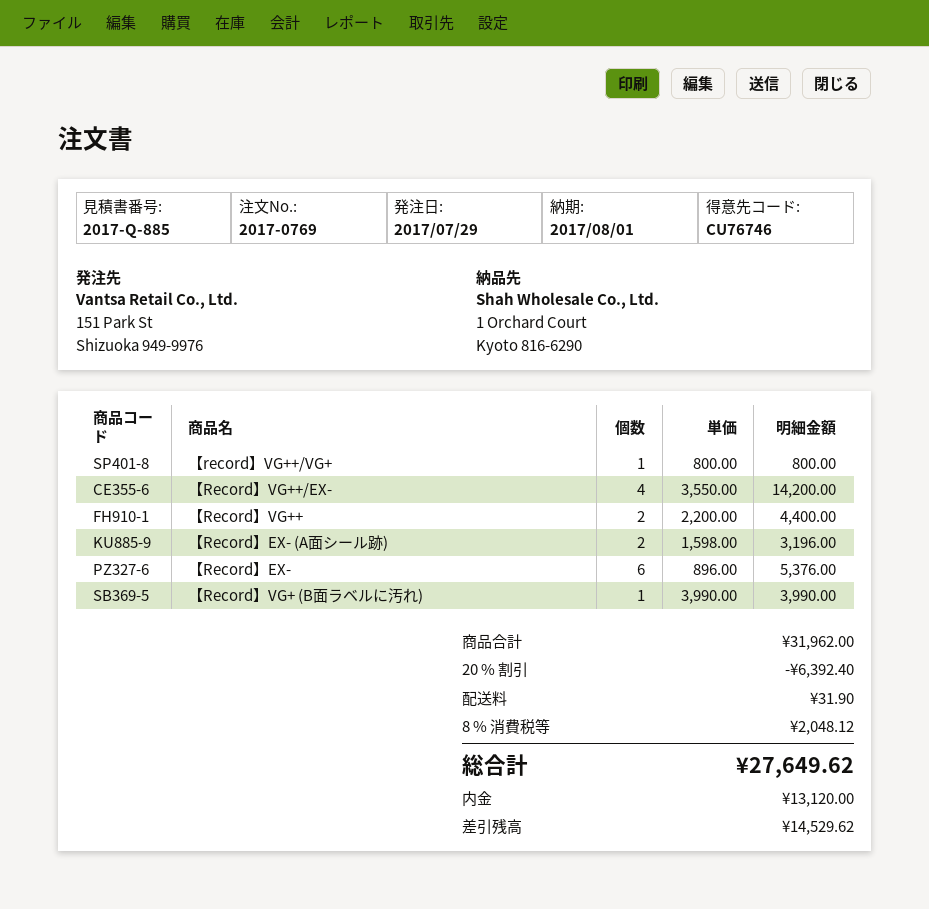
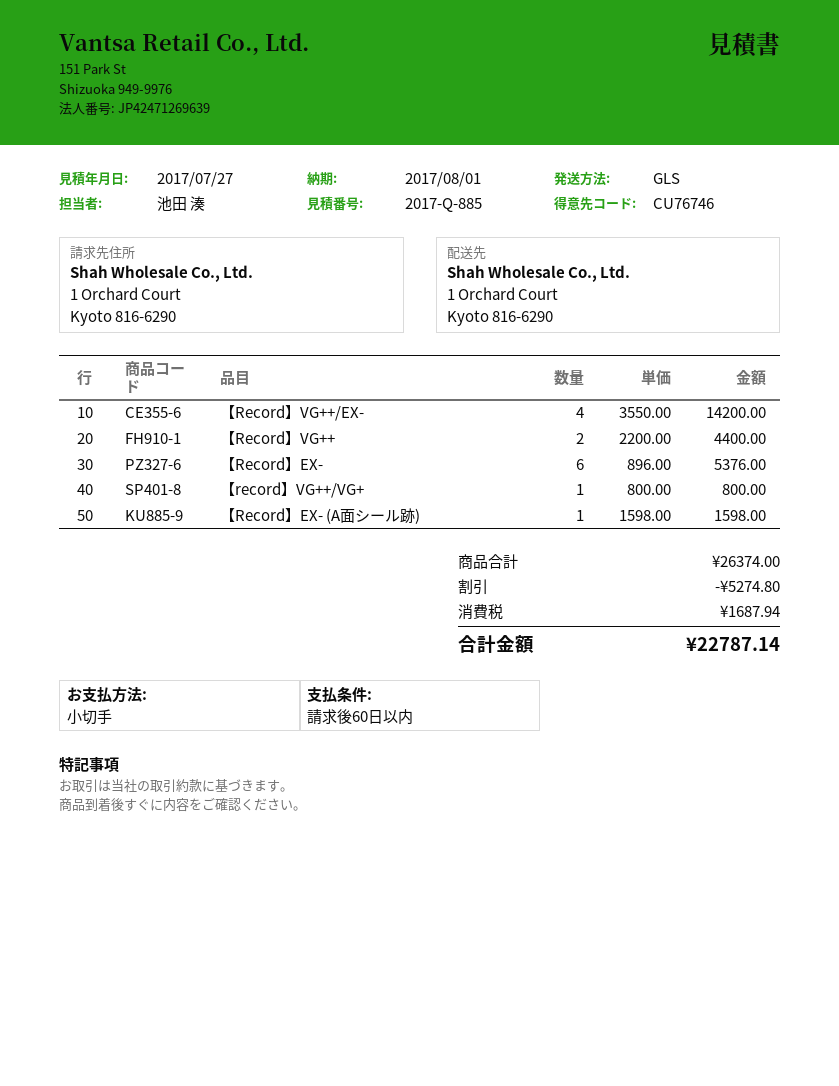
【Record】EX- (A面シール跡): 2 x 1598.00 = 3196.00 -> 1 x 1598.00 = 1598.00
【Record】VG+ (B面ラベルに汚れ): 1 x 3990.00 = 3990.00 -> none
subtotal: 31962.00 -> 26374.00
discount: 6392.40 -> 5274.80
shipping: 31.90 -> none
tax: 2048.12 -> 1687.94
total: 27649.62 -> 22787.14

